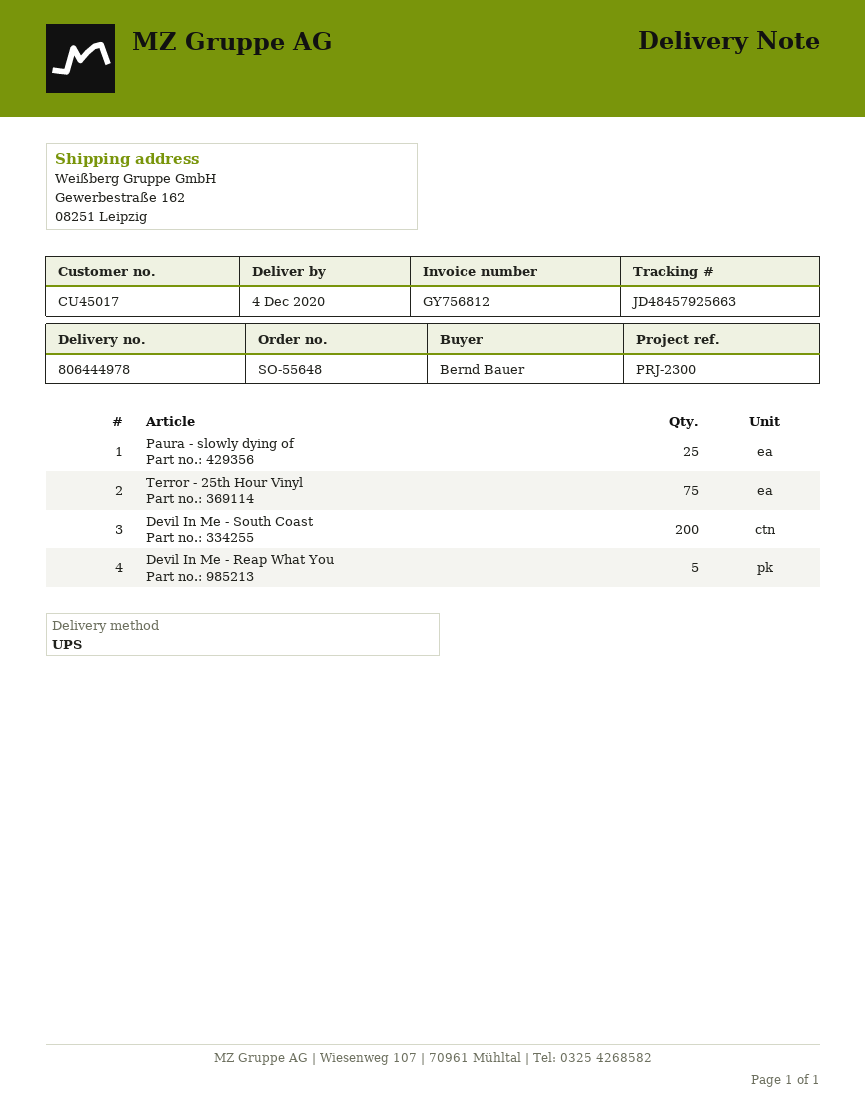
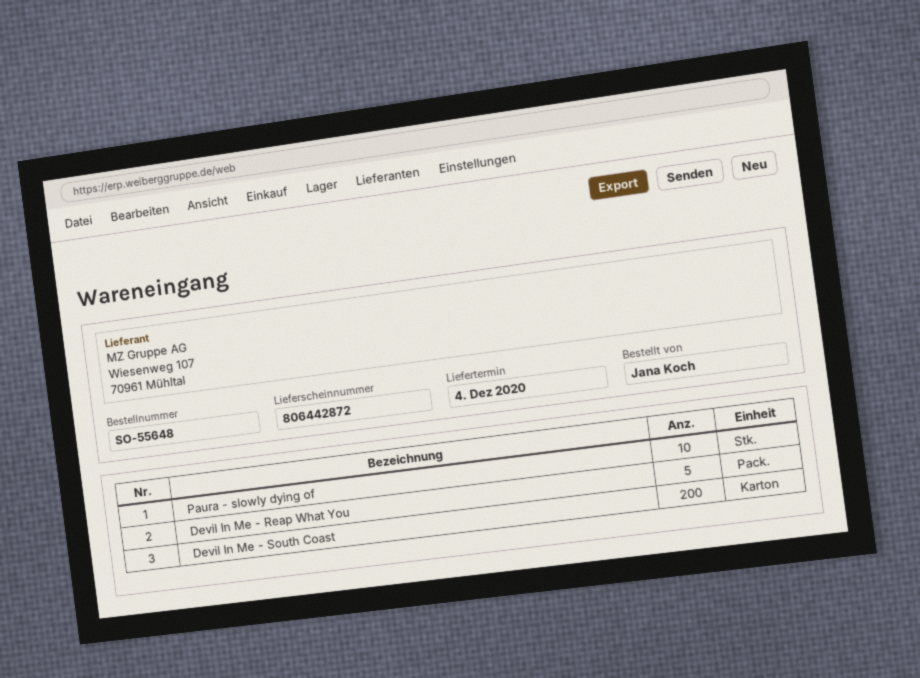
delivery note number: 806444978 -> 806442872
ordered by: Bernd Bauer -> Jana Koch
Paura - slowly dying of: 25 -> 10
Terror - 25th Hour Vinyl: 75 -> none

